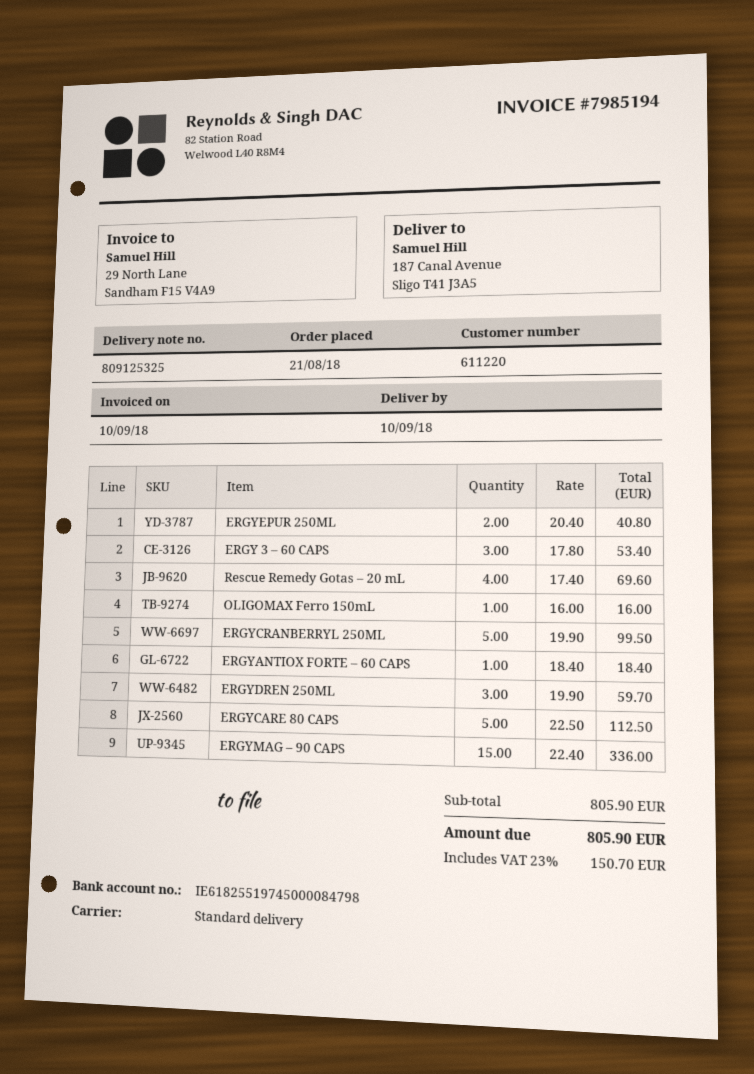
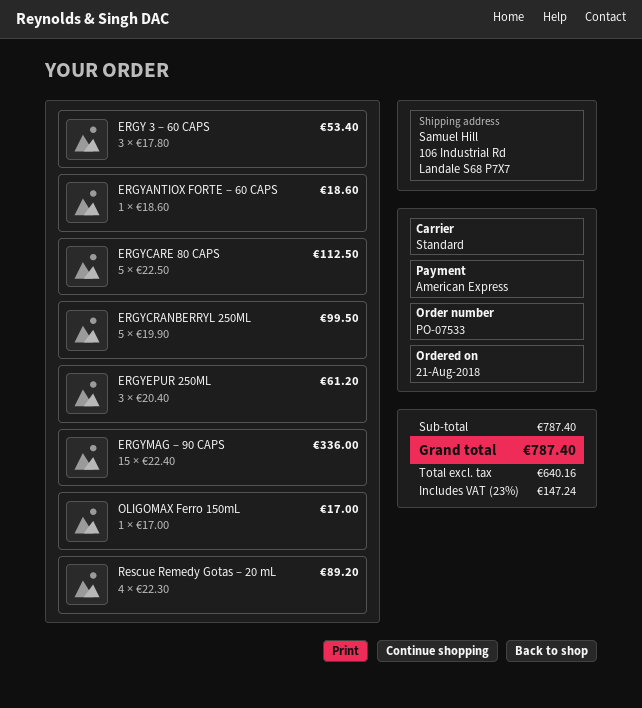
ship to: 187 Canal Avenue, Sligo T41 J3A5 -> 106 Industrial Rd, Landale S68 P7X7
ERGYEPUR 250ML: 2 x 20.40 = 40.80 -> 3 x 20.40 = 61.20
Rescue Remedy Gotas – 20 mL: 4 x 17.40 = 69.60 -> 4 x 22.30 = 89.20
OLIGOMAX Ferro 150mL: 1 x 16.00 = 16.00 -> 1 x 17.00 = 17.00
ERGYANTIOX FORTE – 60 CAPS: 1 x 18.40 = 18.40 -> 1 x 18.60 = 18.60
ERGYDREN 250ML: 3 x 19.90 = 59.70 -> none
subtotal: 805.90 -> 787.40
tax: 23% = 150.70 -> 23% = 147.24
total: 805.90 -> 787.40

